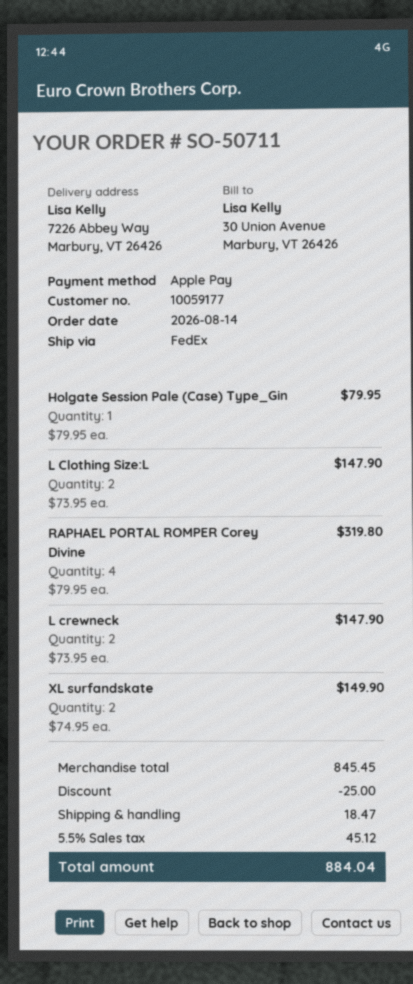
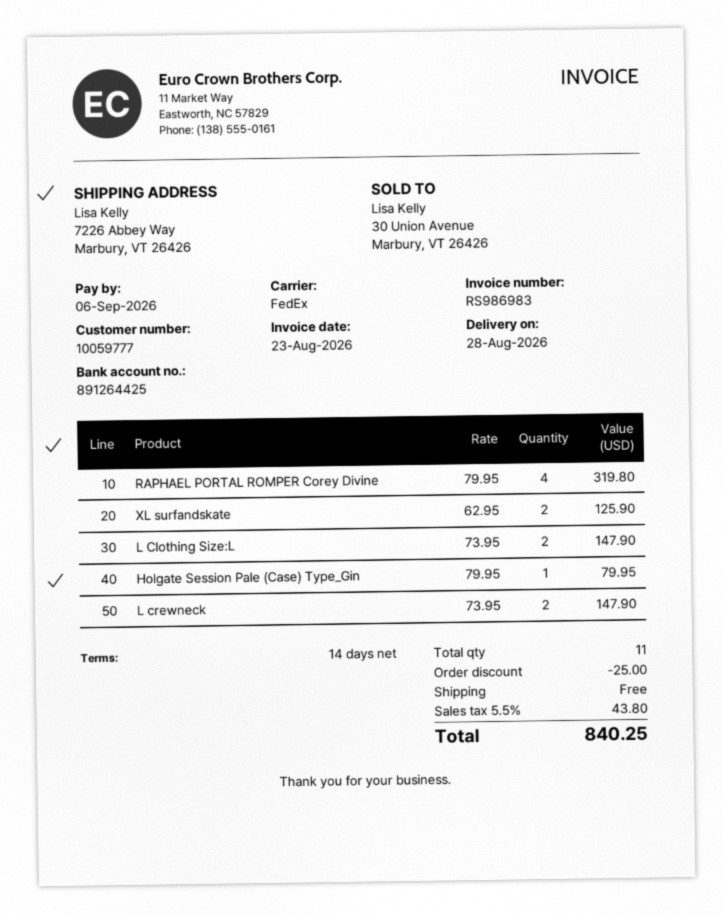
customer number: 10059177 -> 10059777
XL surfandskate: 2 x 74.95 = 149.90 -> 2 x 62.95 = 125.90
shipping: 18.47 -> 0.00
tax: 5.5% = 45.12 -> 5.5% = 43.80
total: 884.04 -> 840.25

